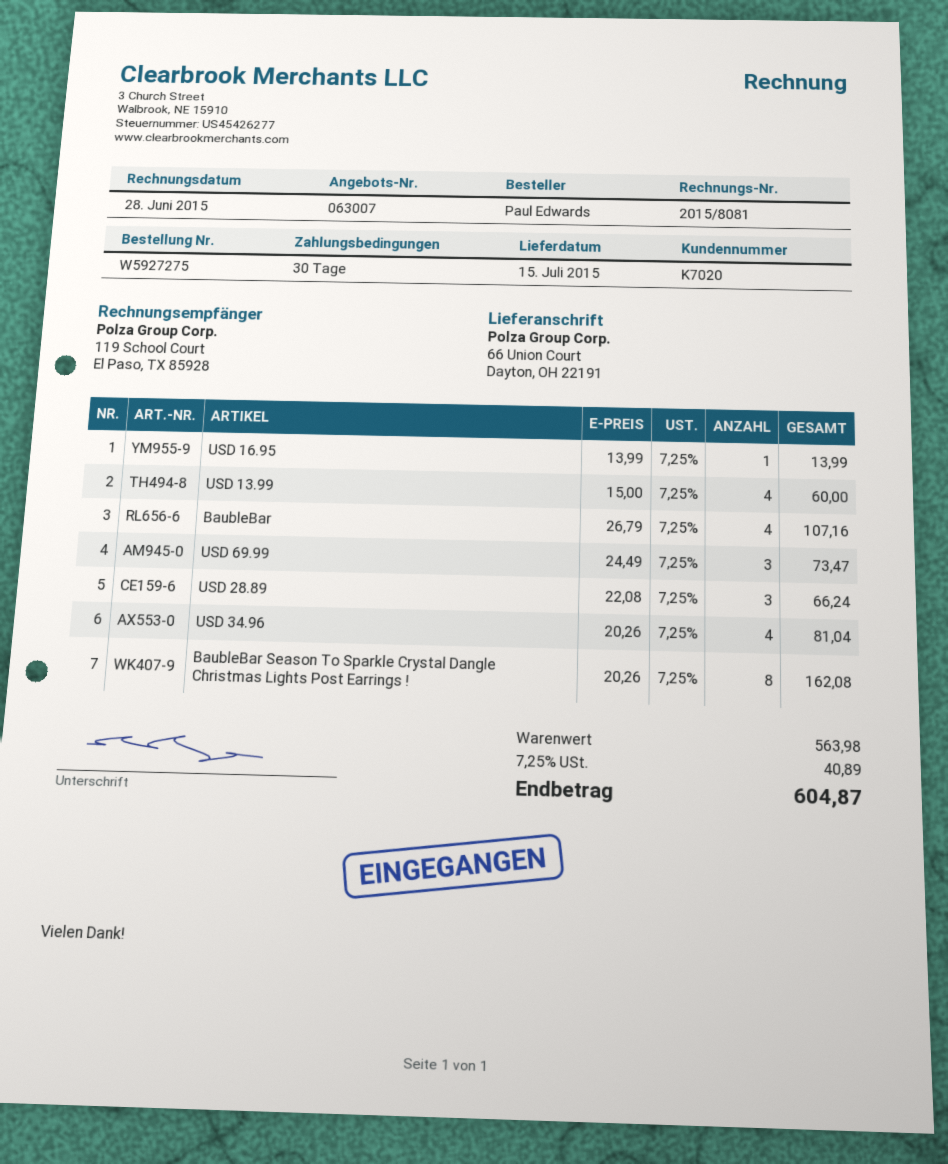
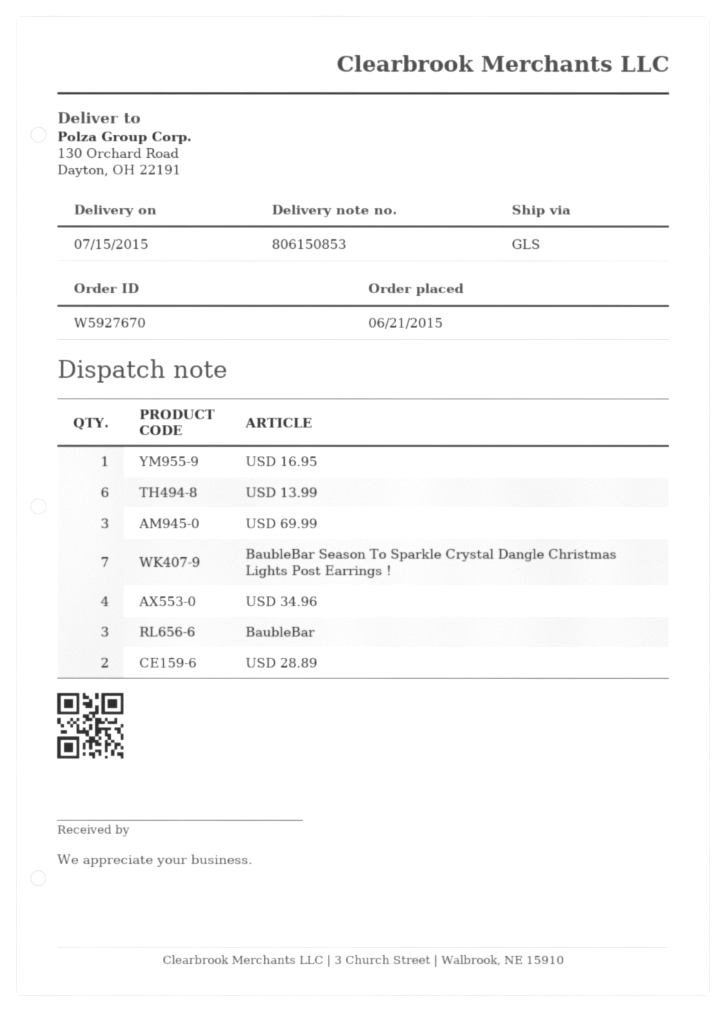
order number: W5927275 -> W5927670
ship to: 66 Union Court, Dayton, OH 22191 -> 130 Orchard Road, Dayton, OH 22191
USD 13.99: 4 -> 6
BaubleBar: 4 -> 3
USD 28.89: 3 -> 2
BaubleBar Season To Sparkle Crystal Dangle Christmas Lights Post Earrings !: 8 -> 7

